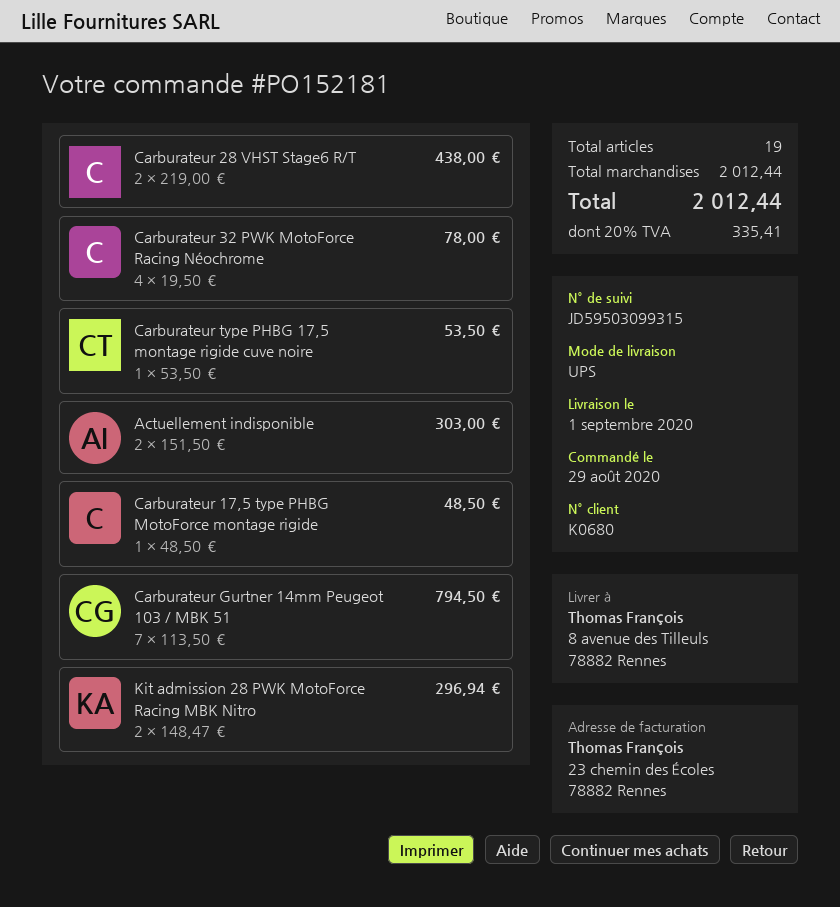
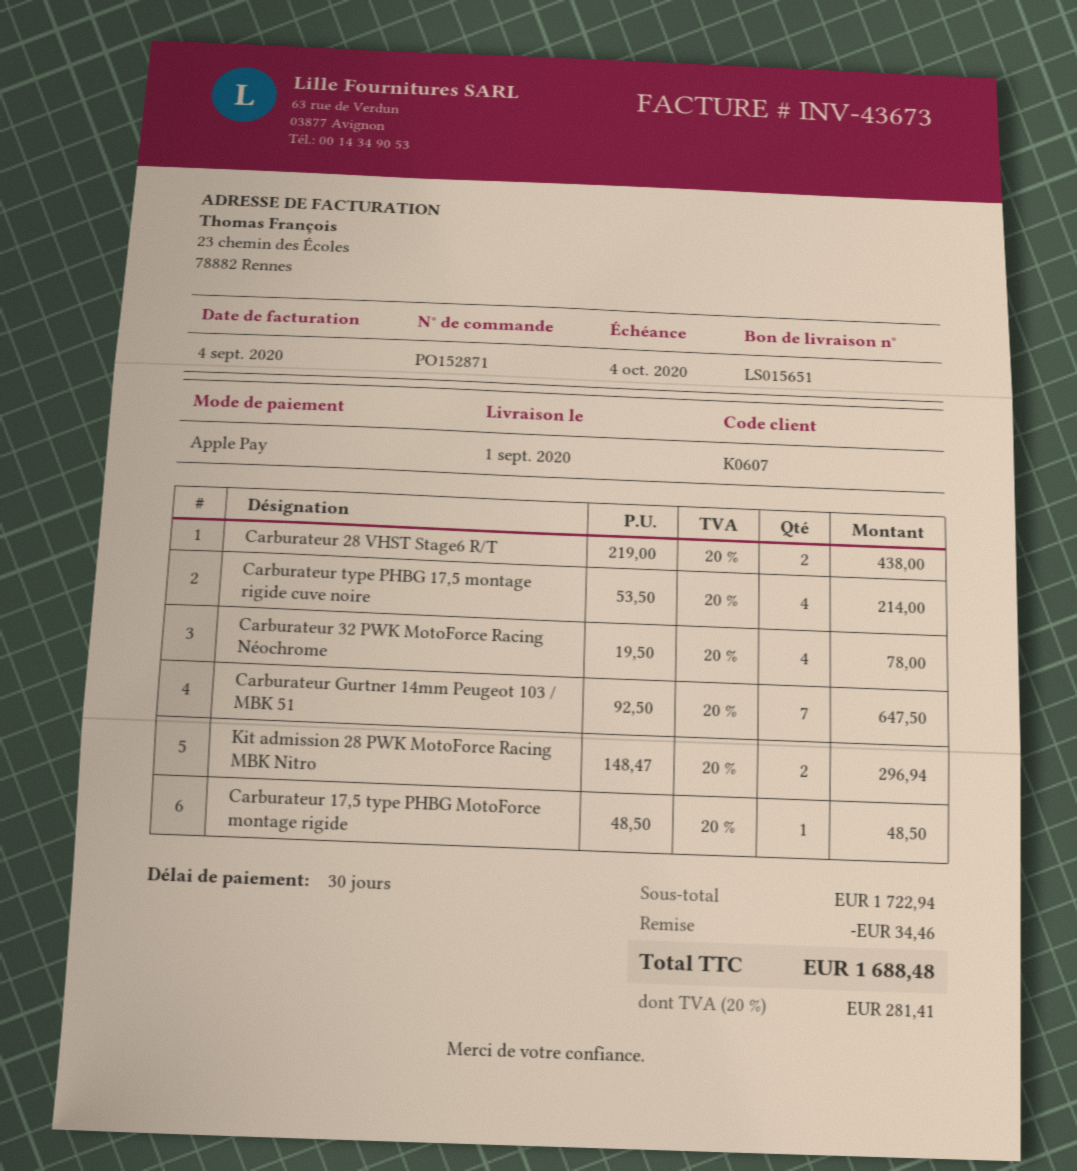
order number: PO152181 -> PO152871
customer number: K0680 -> K0607
Carburateur type PHBG 17,5 montage rigide cuve noire: 1 x 53.50 = 53.50 -> 4 x 53.50 = 214.00
Actuellement indisponible: 2 x 151.50 = 303.00 -> none
Carburateur Gurtner 14mm Peugeot 103 / MBK 51: 7 x 113.50 = 794.50 -> 7 x 92.50 = 647.50
subtotal: 2012.44 -> 1722.94
discount: none -> 34.46
tax: 20% = 335.41 -> 20% = 281.41
total: 2012.44 -> 1688.48

